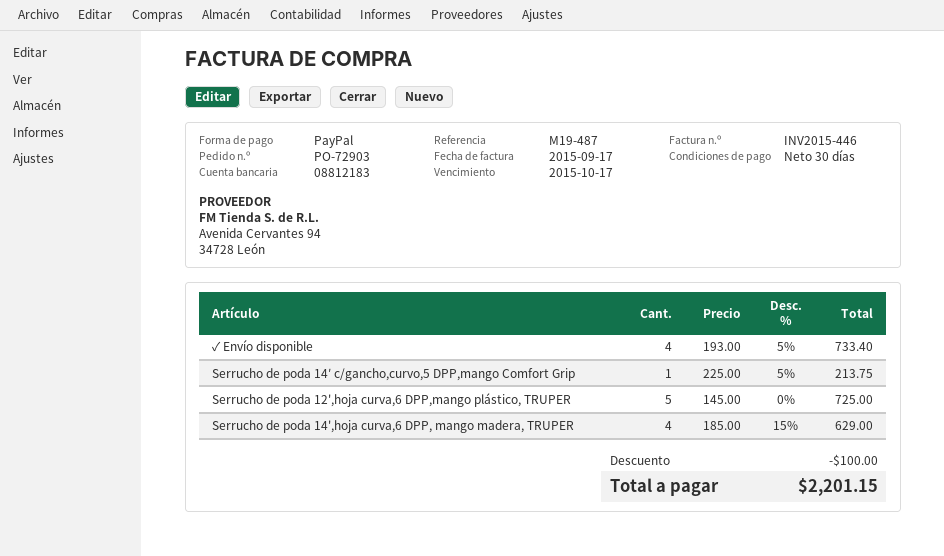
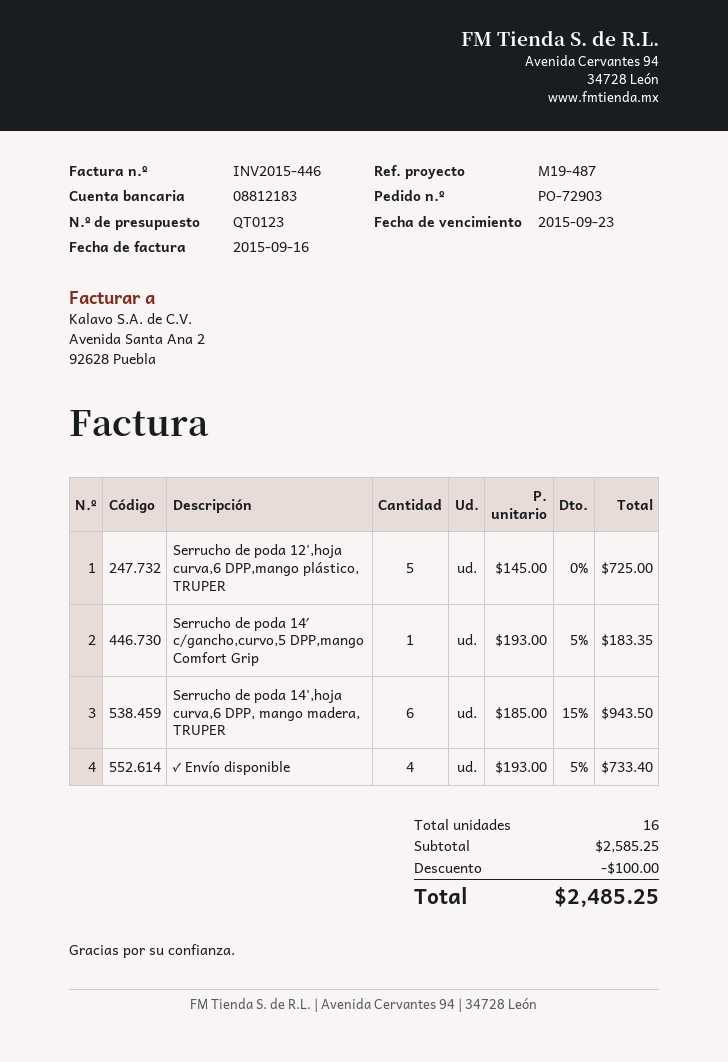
invoice date: 2015-09-17 -> 2015-09-16
due date: 2015-10-17 -> 2015-09-23
Serrucho de poda 14′ c/gancho,curvo,5 DPP,mango Comfort Grip: 1 x 225.00 - 5% = 213.75 -> 1 x 193.00 - 5% = 183.35
Serrucho de poda 14',hoja curva,6 DPP, mango madera, TRUPER: 4 x 185.00 - 15% = 629.00 -> 6 x 185.00 - 15% = 943.50
total: 2201.15 -> 2485.25

